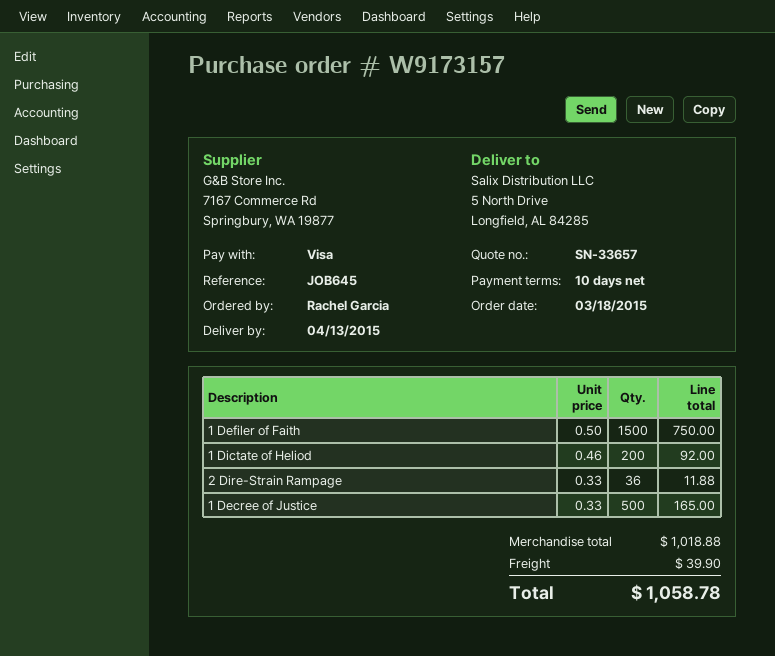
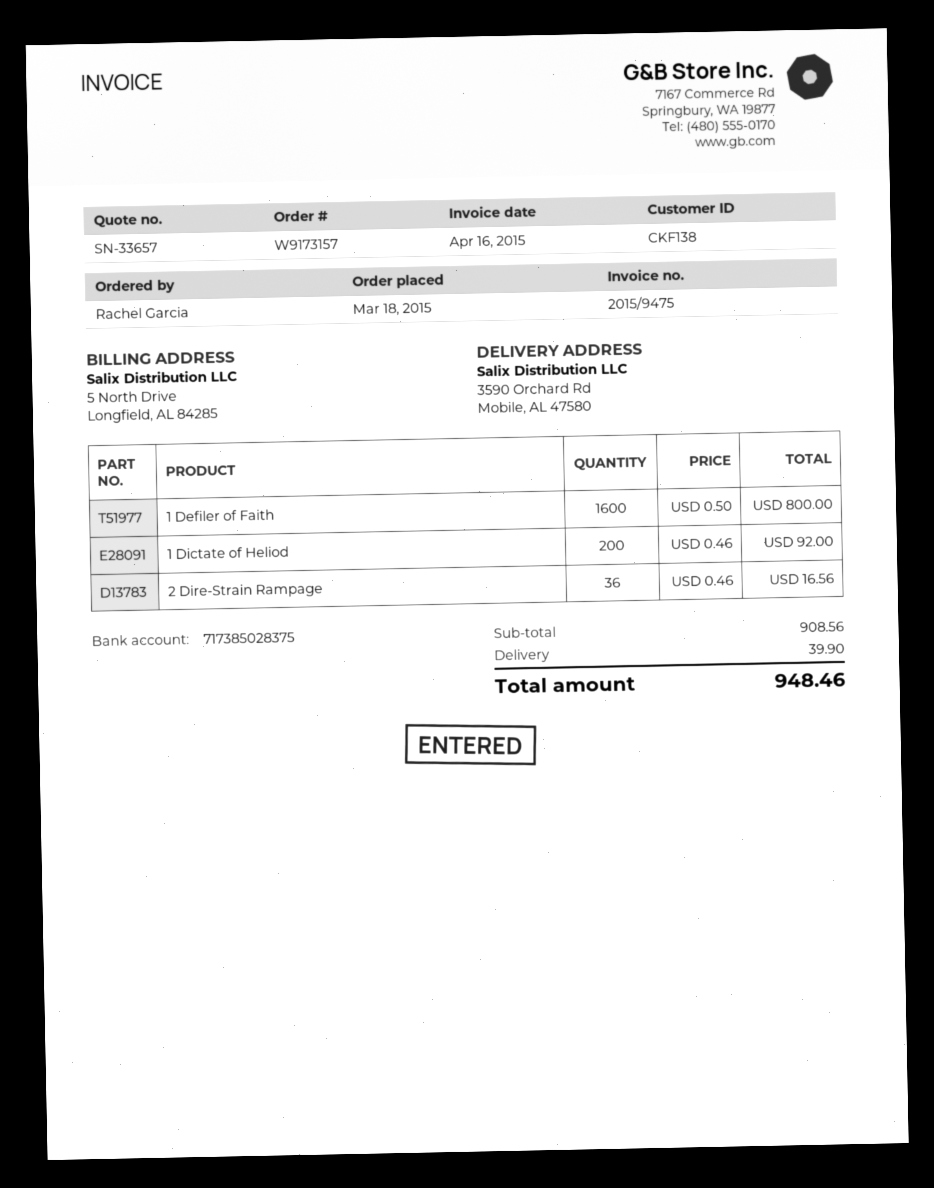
ship to: 5 North Drive, Longfield, AL 84285 -> 3590 Orchard Rd, Mobile, AL 47580
1 Defiler of Faith: 1500 x 0.50 = 750.00 -> 1600 x 0.50 = 800.00
2 Dire-Strain Rampage: 36 x 0.33 = 11.88 -> 36 x 0.46 = 16.56
1 Decree of Justice: 500 x 0.33 = 165.00 -> none
subtotal: 1018.88 -> 908.56
total: 1058.78 -> 948.46

